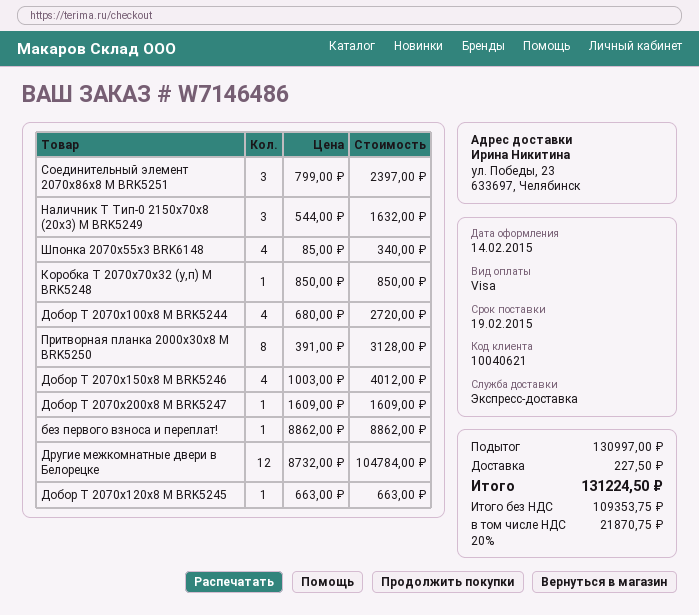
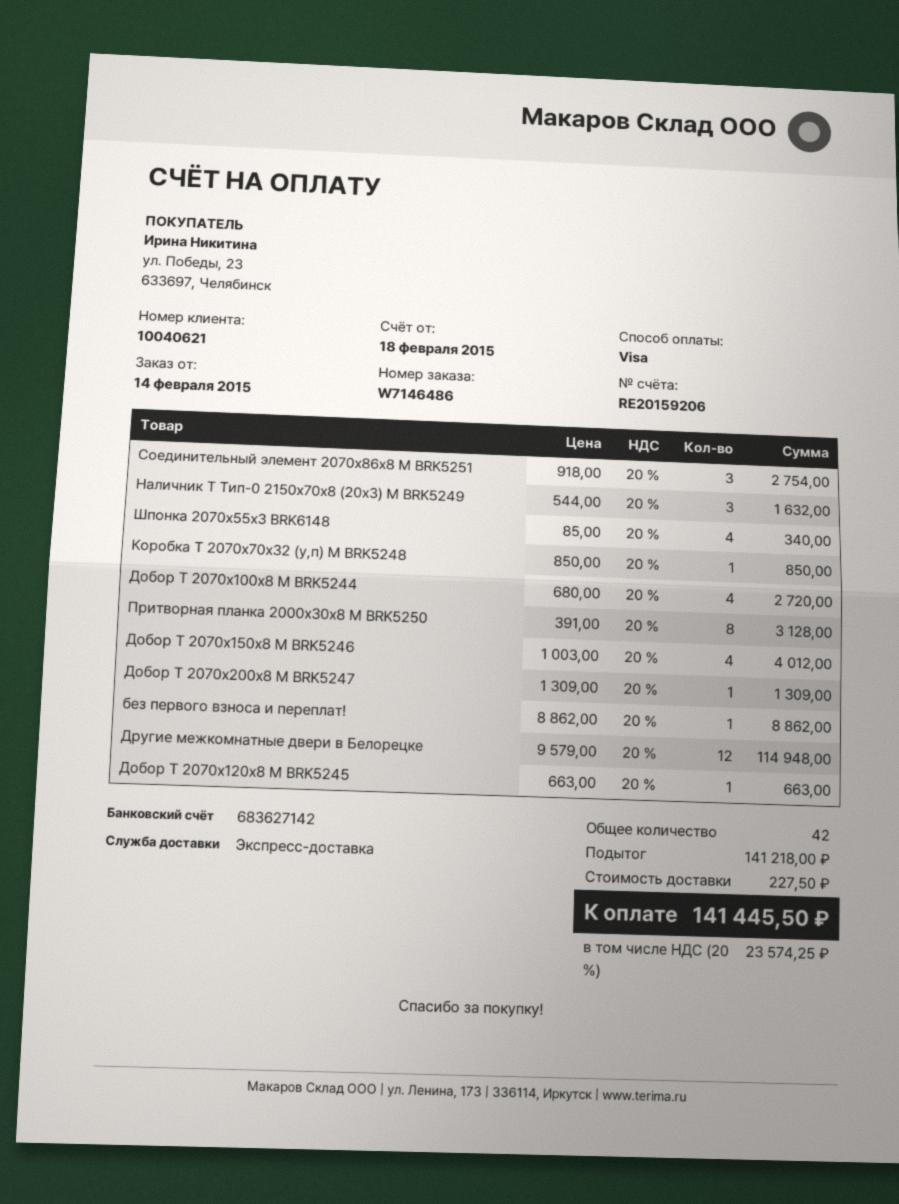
Соединительный элемент 2070x86x8 M BRK5251: 3 x 799.00 = 2397.00 -> 3 x 918.00 = 2754.00
Добор Т 2070x200x8 М BRK5247: 1 x 1609.00 = 1609.00 -> 1 x 1309.00 = 1309.00
Другие межкомнатные двери в Белорецке: 12 x 8732.00 = 104784.00 -> 12 x 9579.00 = 114948.00
subtotal: 130997.00 -> 141218.00
tax: 20% = 21870.75 -> 20% = 23574.25
total: 131224.50 -> 141445.50

